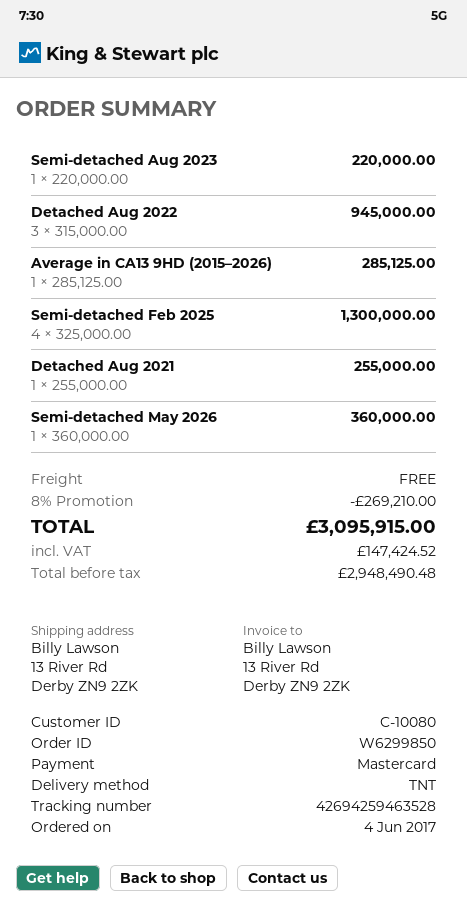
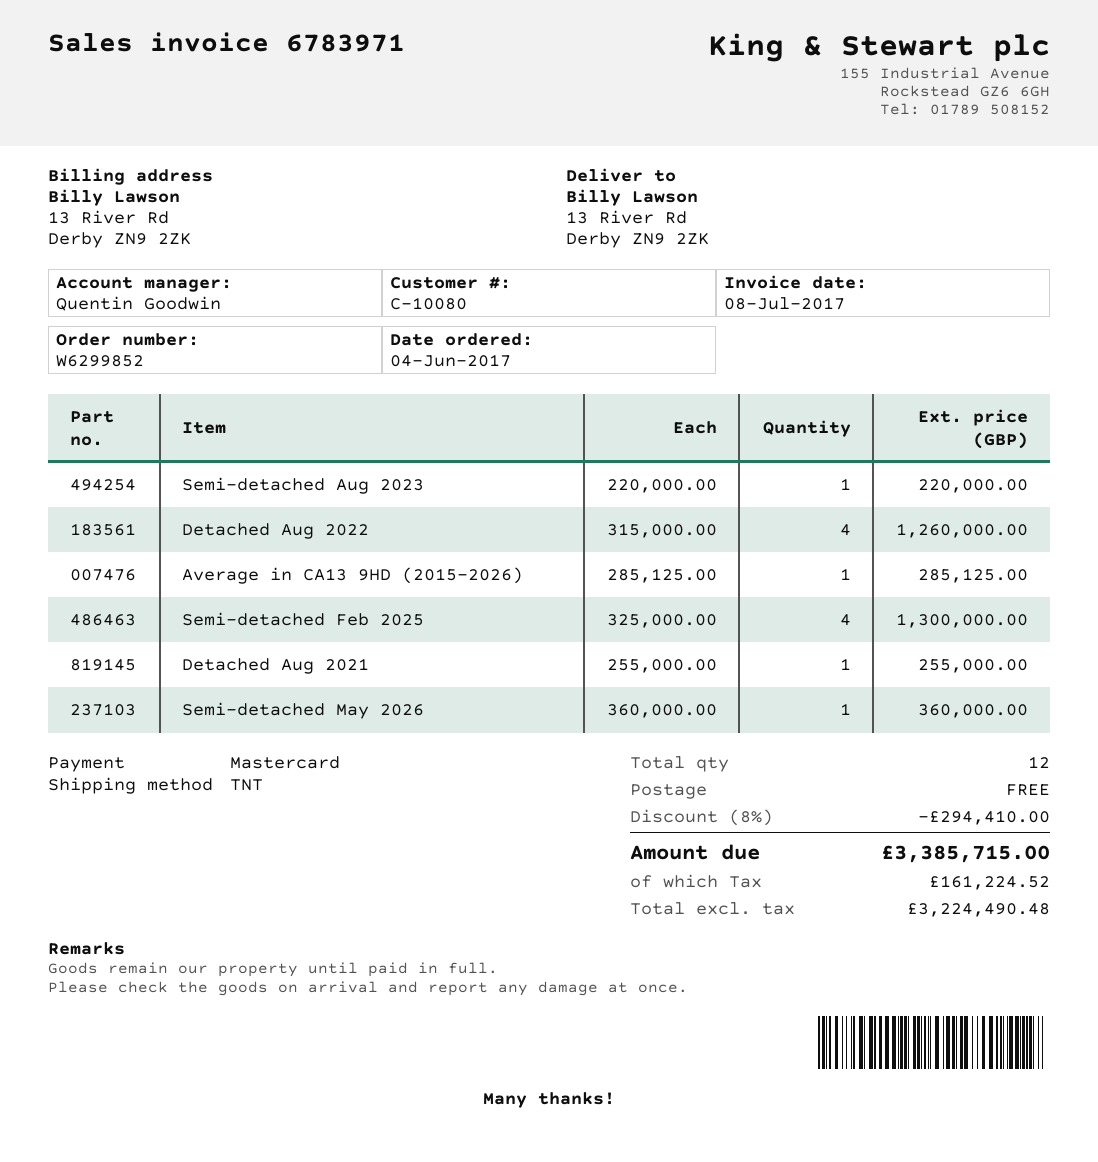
order number: W6299850 -> W6299852
Detached Aug 2022: 3 x 315000.00 = 945000.00 -> 4 x 315000.00 = 1260000.00
discount: 8% = 269210.00 -> 8% = 294410.00
net: 2948490.48 -> 3224490.48
tax: 147424.52 -> 161224.52
total: 3095915.00 -> 3385715.00

